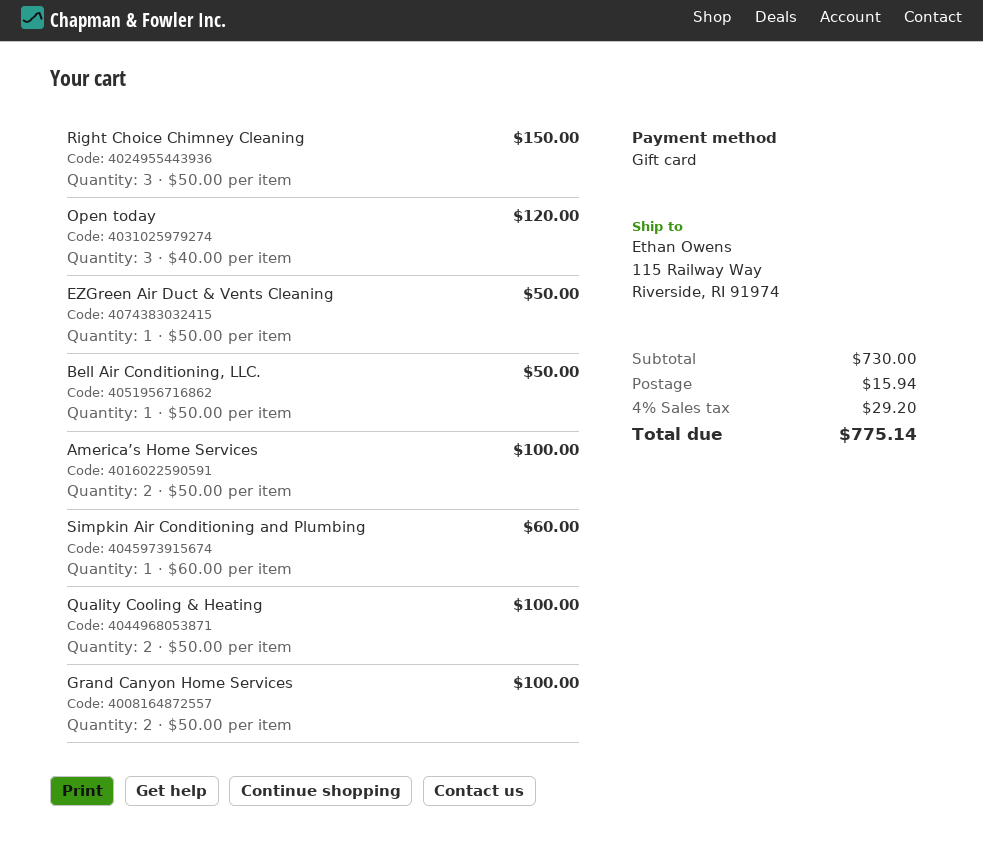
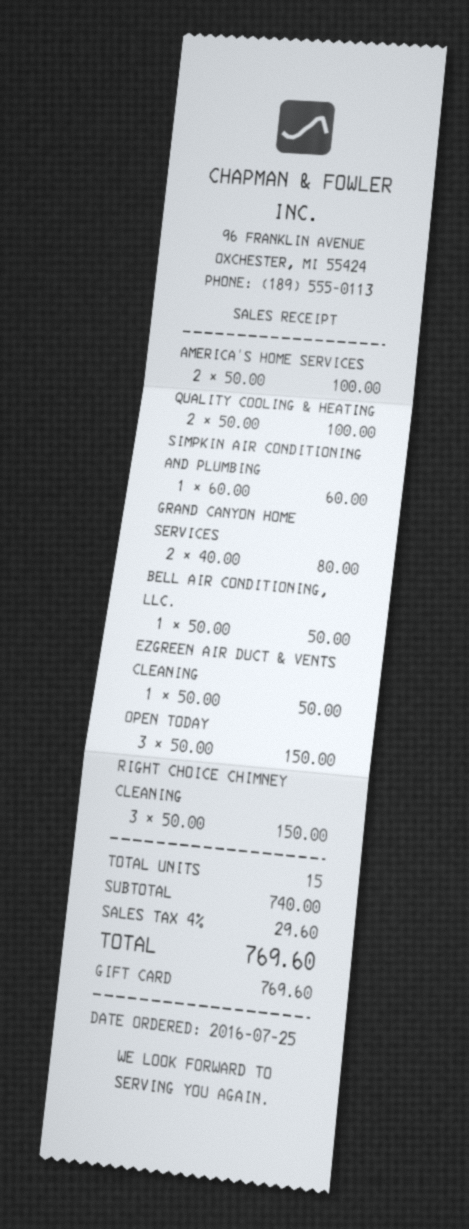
Open today: 3 x 40.00 = 120.00 -> 3 x 50.00 = 150.00
Grand Canyon Home Services: 2 x 50.00 = 100.00 -> 2 x 40.00 = 80.00
subtotal: 730.00 -> 740.00
shipping: 15.94 -> none
tax: 4% = 29.20 -> 4% = 29.60
total: 775.14 -> 769.60

